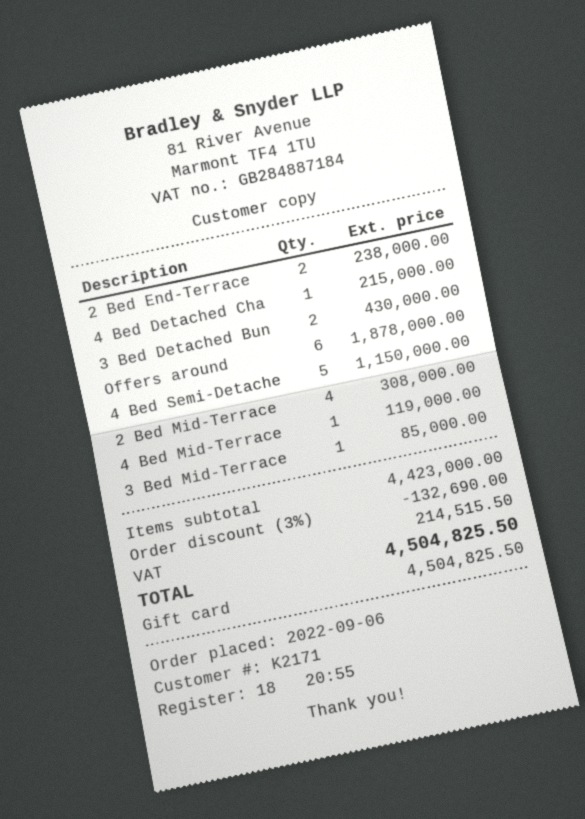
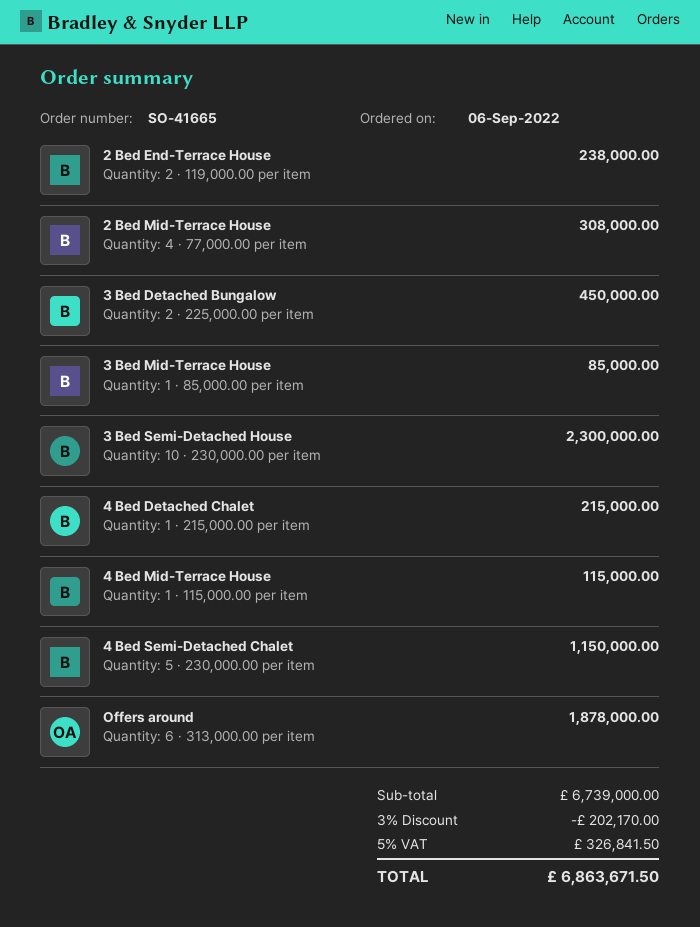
3 Bed Detached Bun: 2 for 430000.00 -> 2 for 450000.00
4 Bed Mid-Terrace: 1 for 119000.00 -> 1 for 115000.00
3 Bed Semi-Detached House: none -> 10 for 2300000.00
subtotal: 4423000.00 -> 6739000.00
discount: 3% = 132690.00 -> 3% = 202170.00
tax: 214515.50 -> 326841.50
total: 4504825.50 -> 6863671.50

